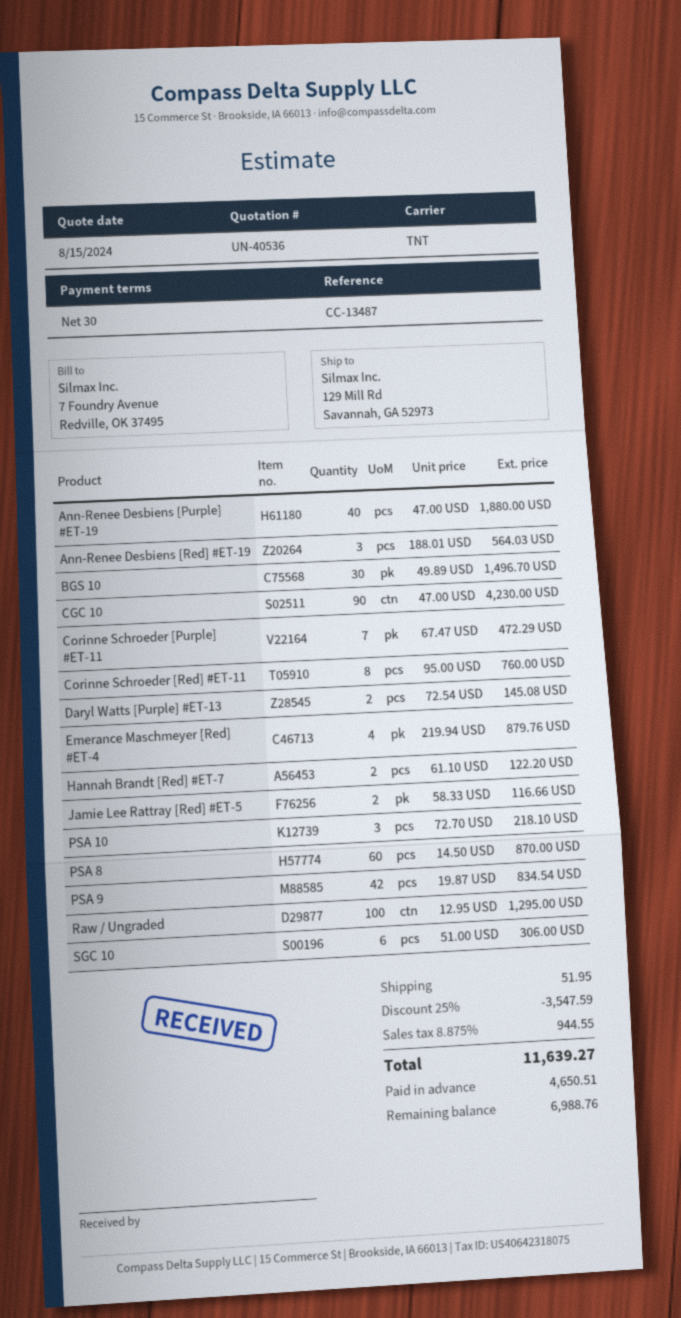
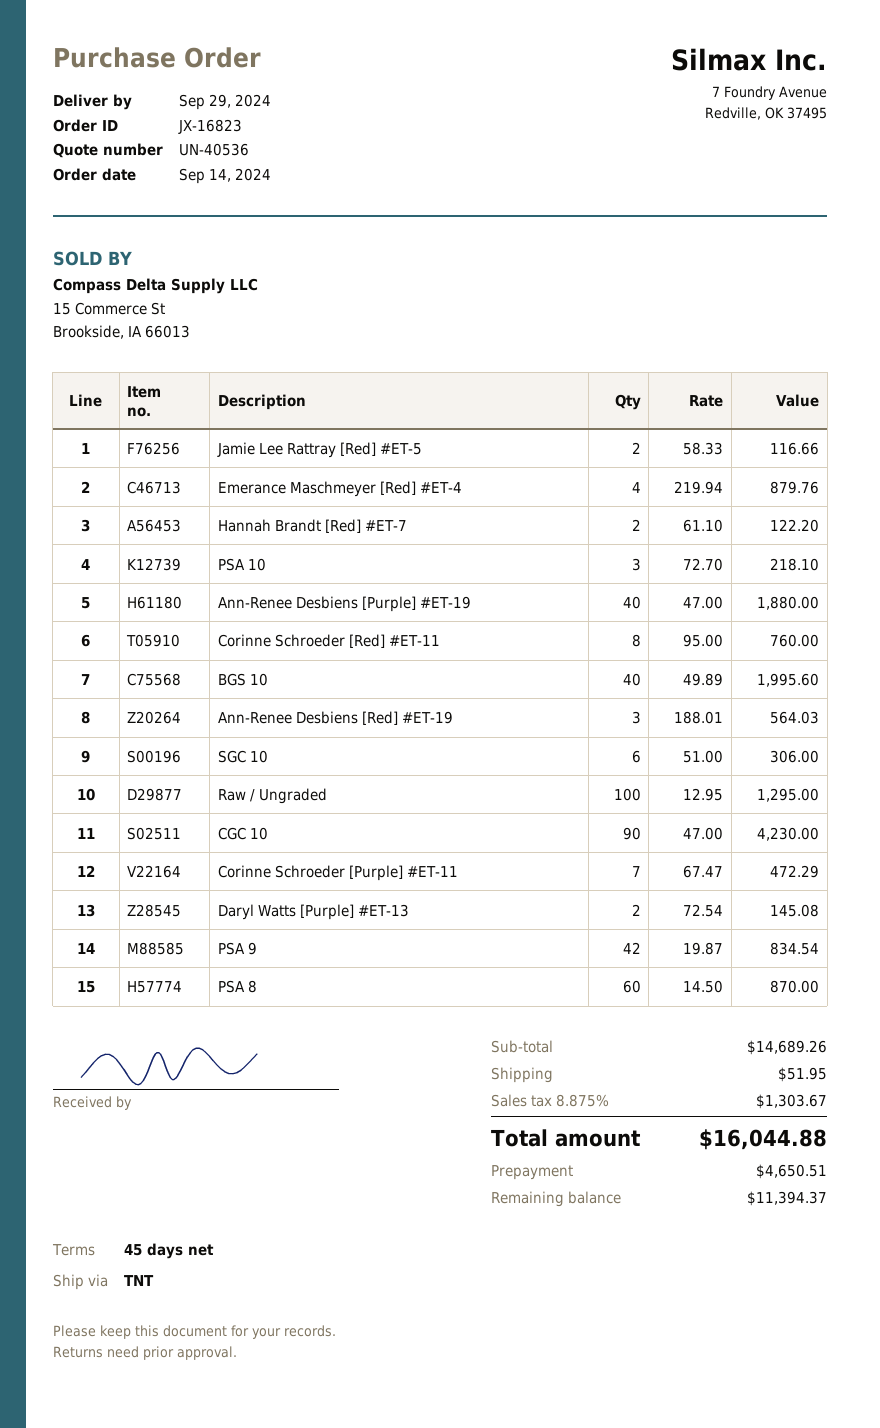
payment terms: 30 days -> 45 days
BGS 10: 30 x 49.89 = 1496.70 -> 40 x 49.89 = 1995.60
discount: 25% = 3547.59 -> none
tax: 8.875% = 944.55 -> 8.875% = 1303.67
total: 11639.27 -> 16044.88
balance: 6988.76 -> 11394.37

